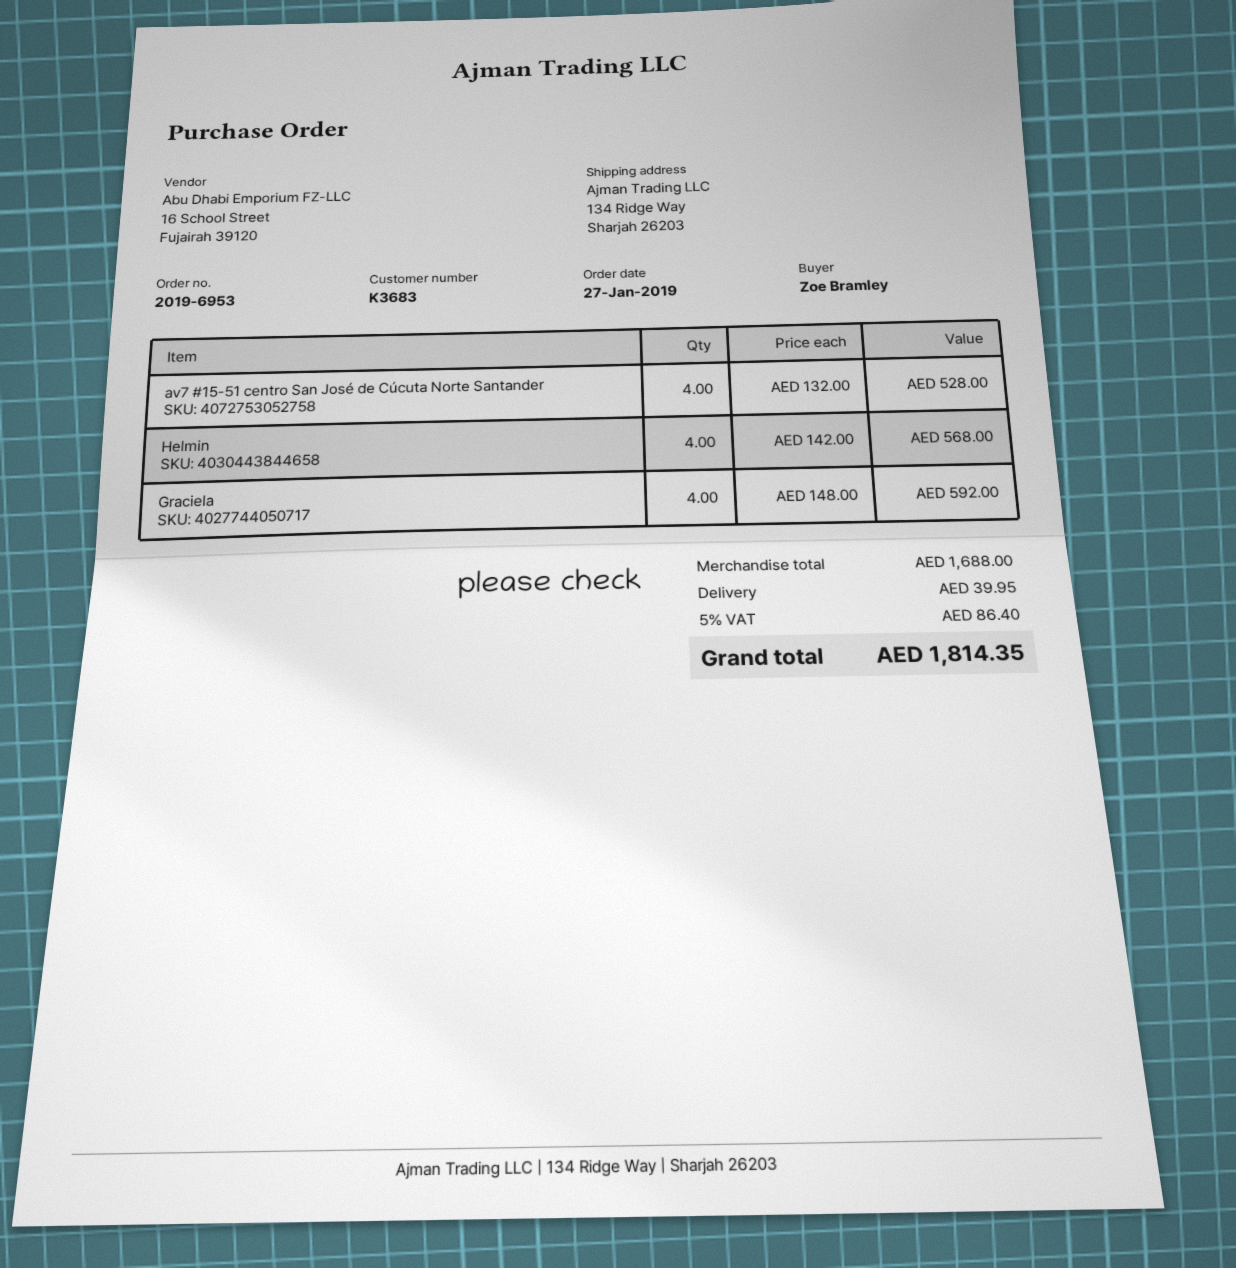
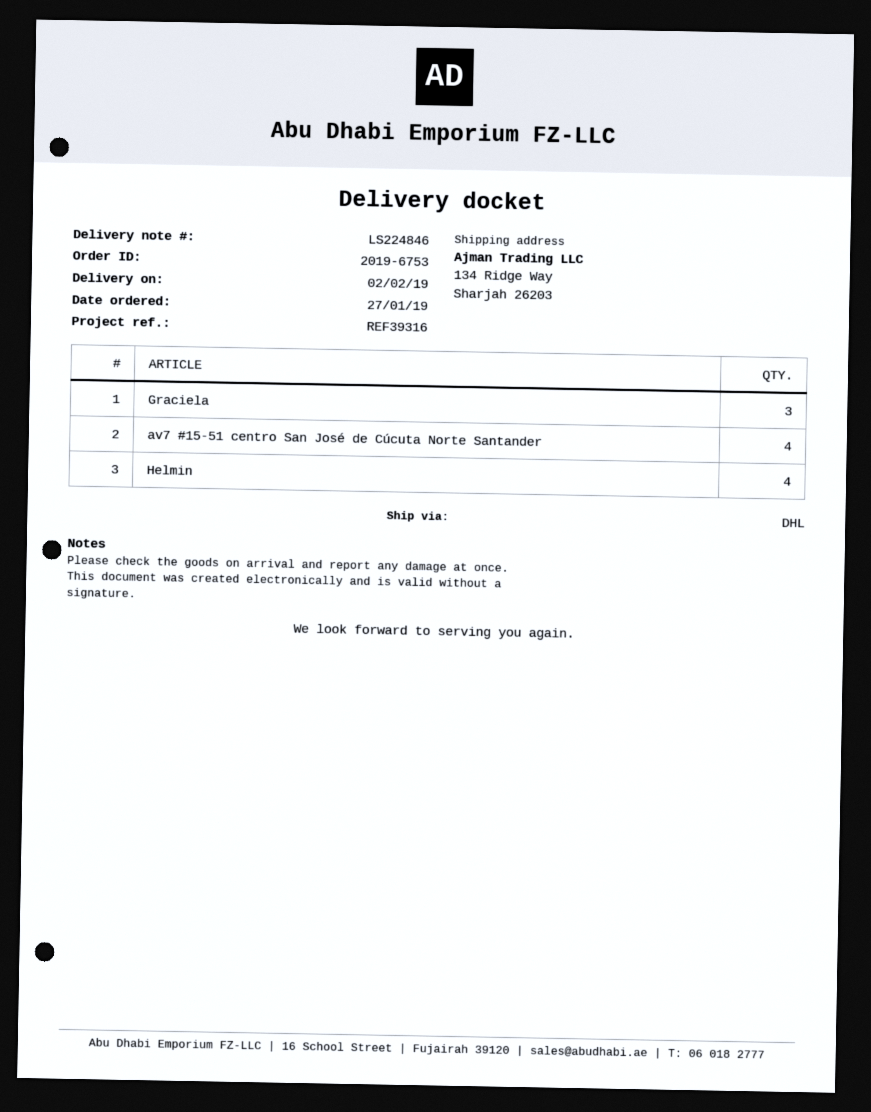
order number: 2019-6953 -> 2019-6753
Graciela: 4 -> 3

